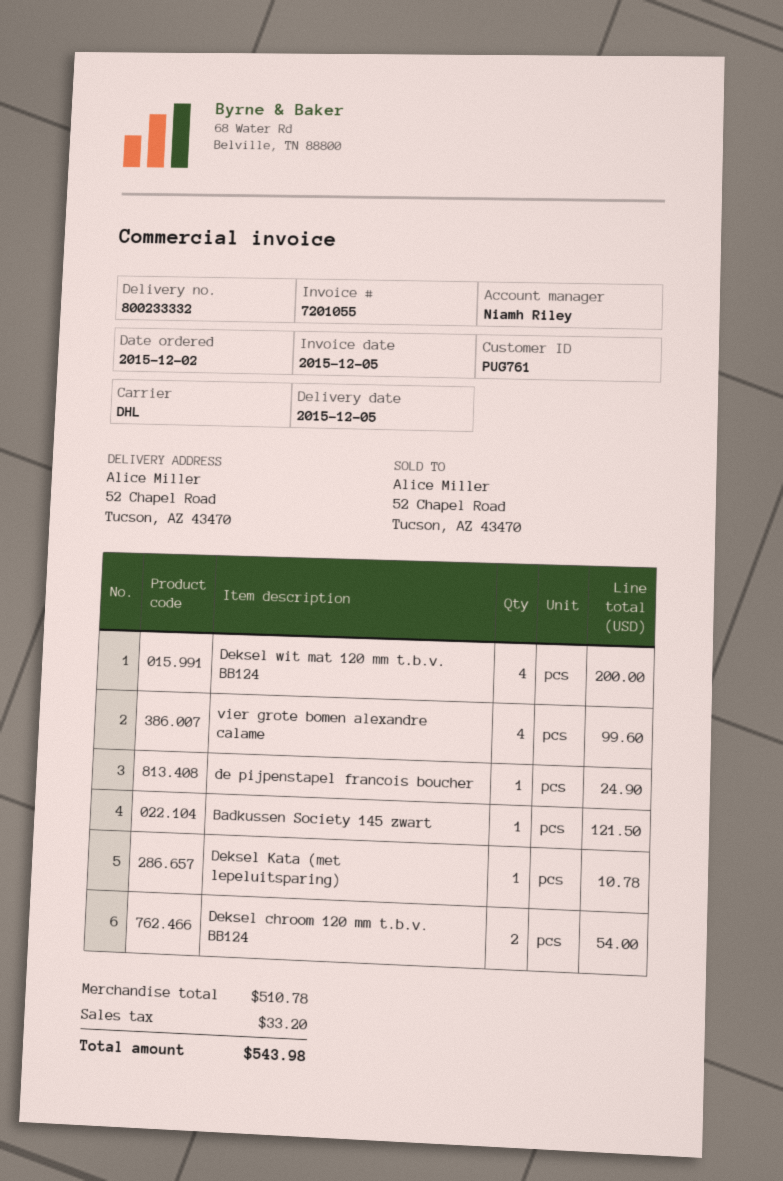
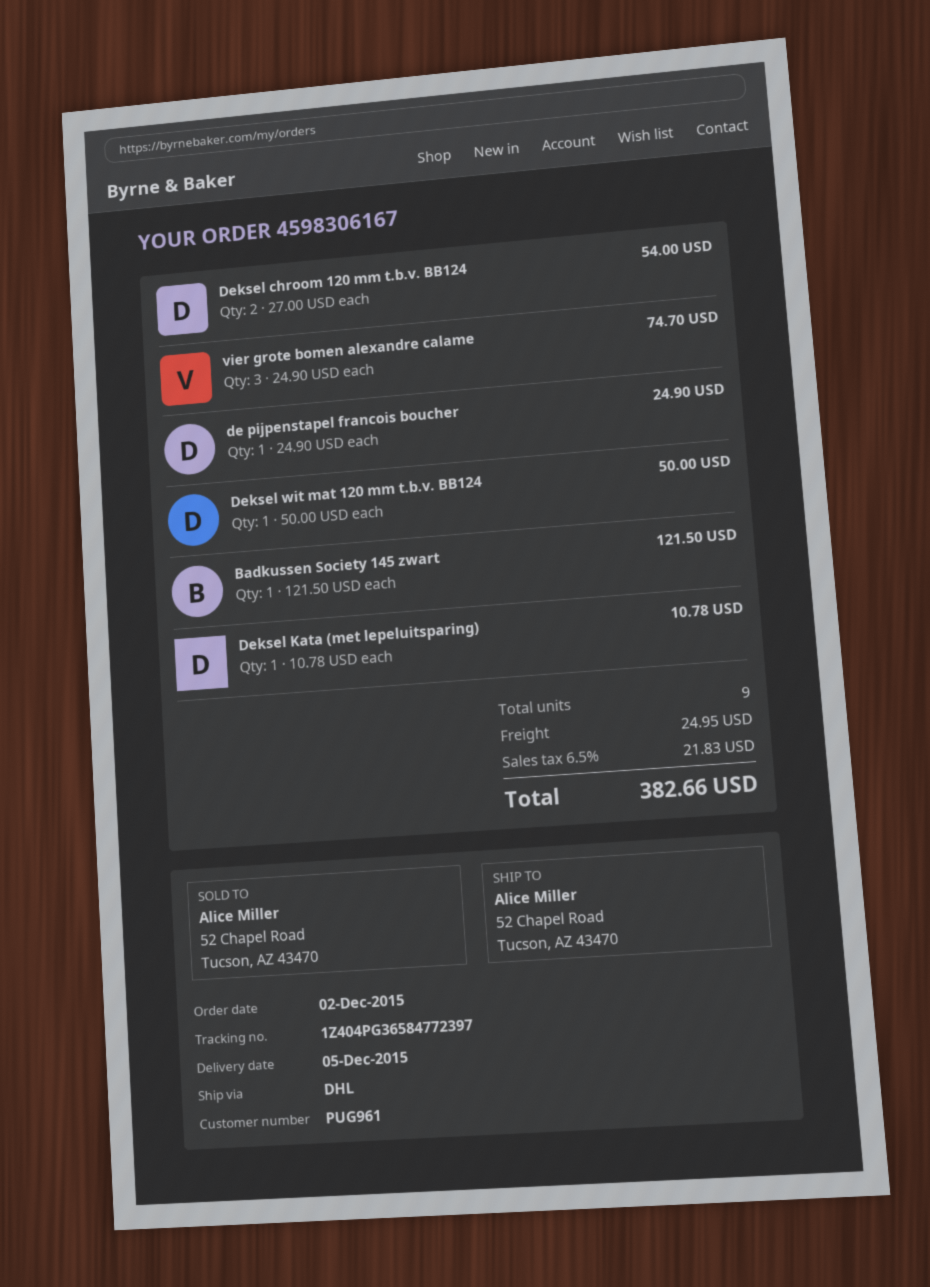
customer number: PUG761 -> PUG961
Deksel wit mat 120 mm t.b.v. BB124: 4 for 200.00 -> 1 for 50.00
vier grote bomen alexandre calame: 4 for 99.60 -> 3 for 74.70
shipping: none -> 24.95
tax: 33.20 -> 21.83
total: 543.98 -> 382.66

